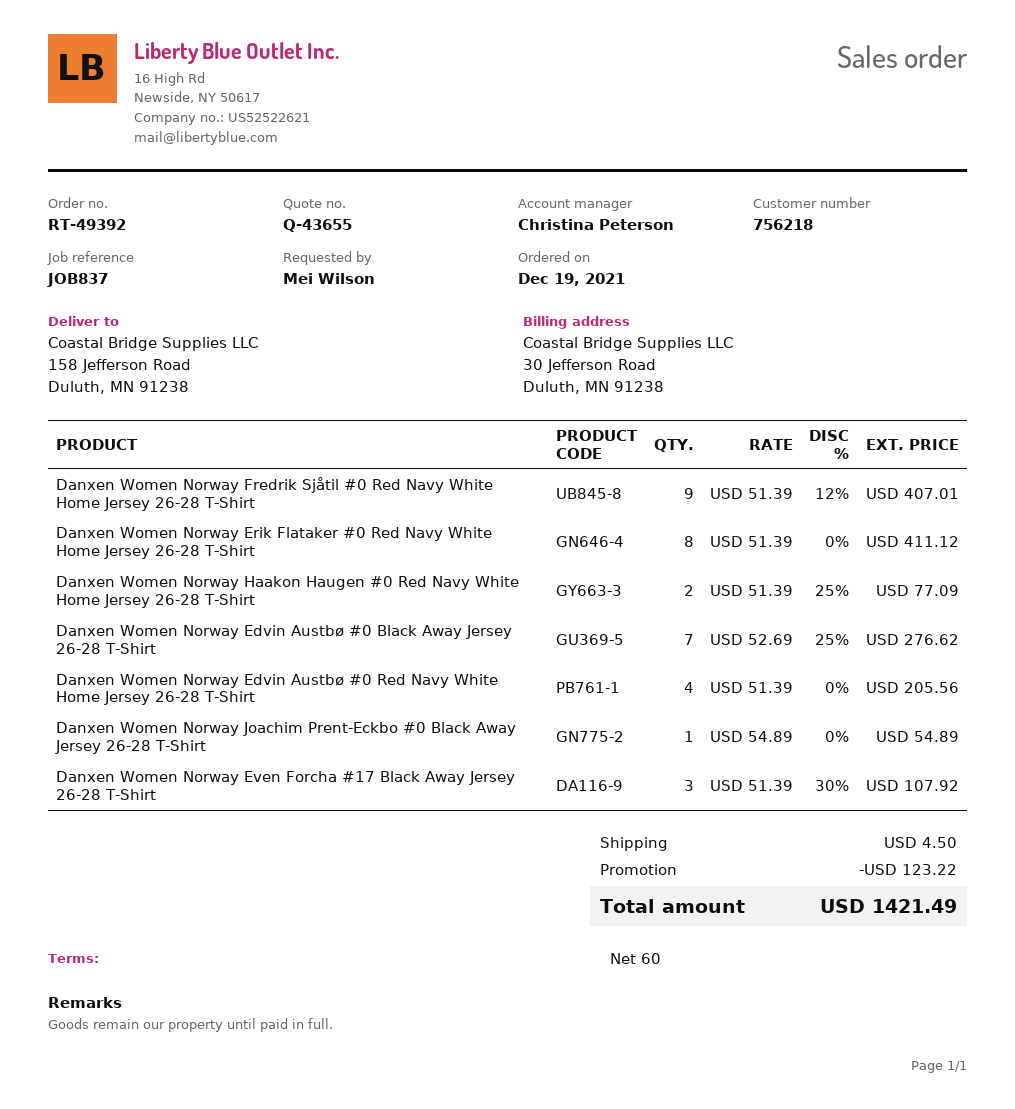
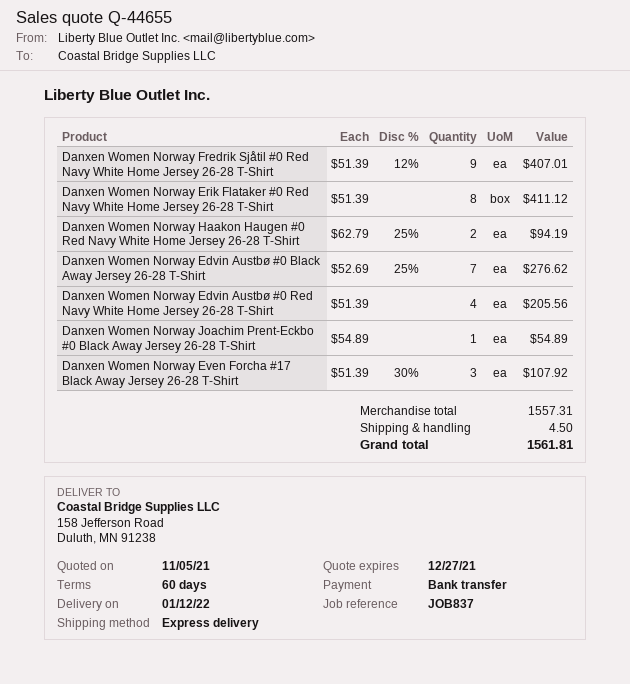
quote number: Q-43655 -> Q-44655
Danxen Women Norway Haakon Haugen #0 Red Navy White Home Jersey 26-28 T-Shirt: 2 x 51.39 - 25% = 77.09 -> 2 x 62.79 - 25% = 94.19
discount: 123.22 -> none
total: 1421.49 -> 1561.81

